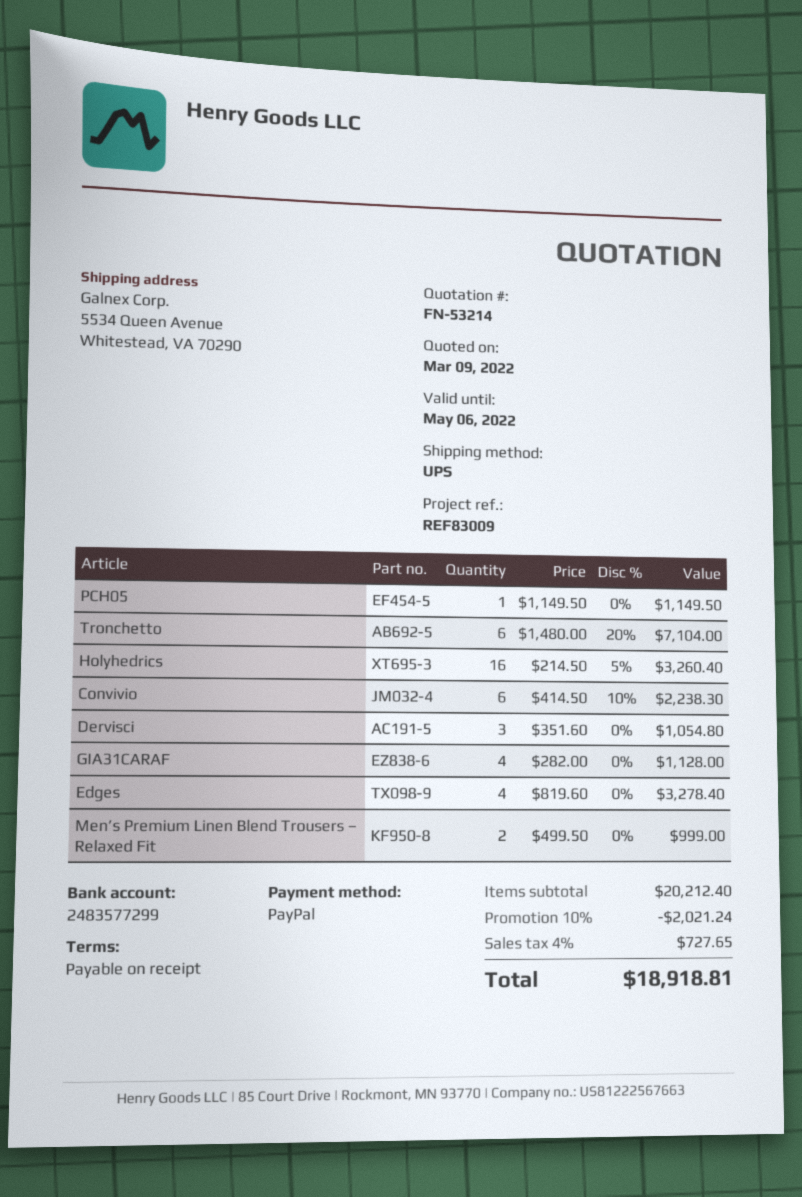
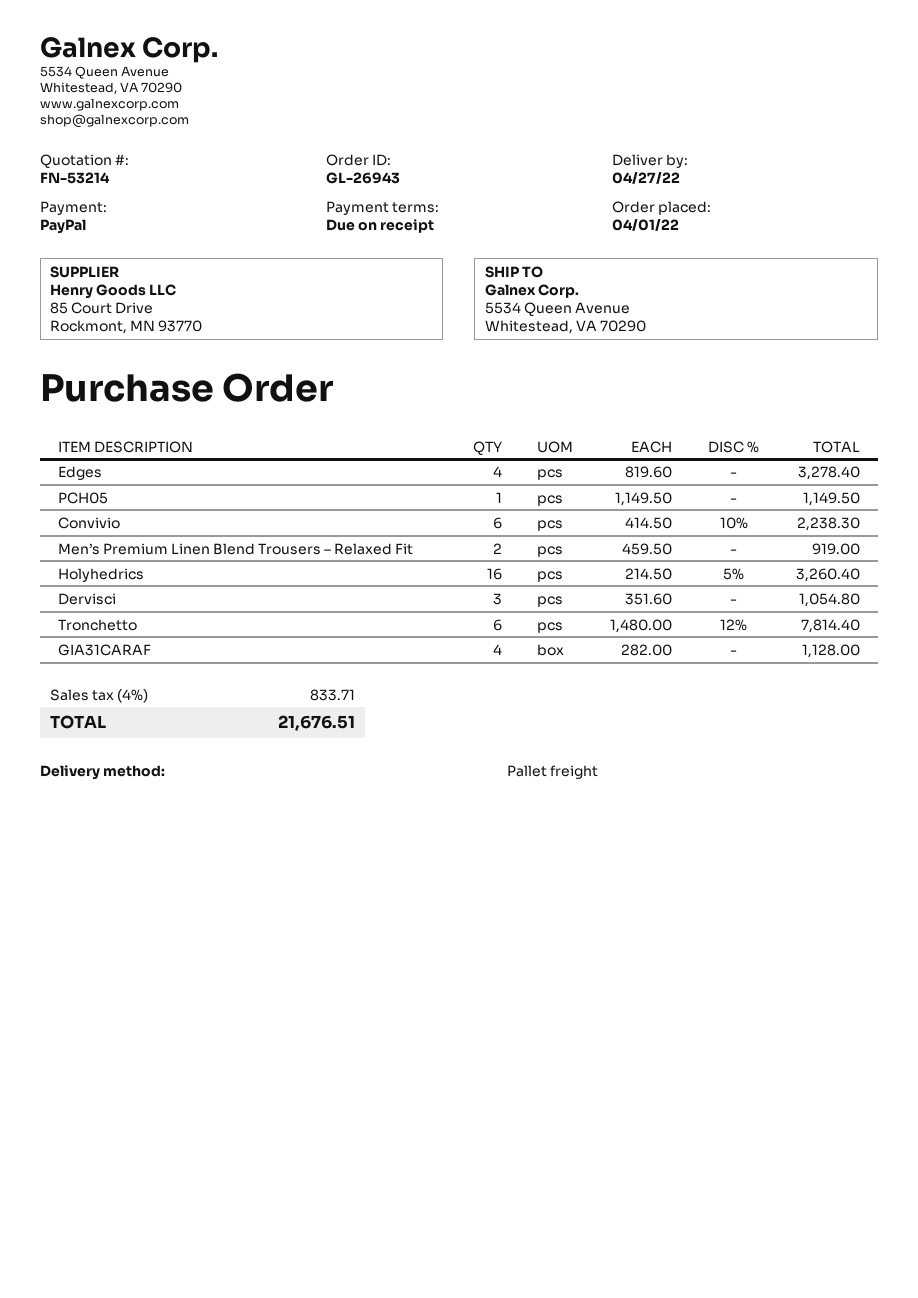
shipping method: UPS -> pallet freight
Tronchetto: 6 x 1480.00 - 20% = 7104.00 -> 6 x 1480.00 - 12% = 7814.40
Men’s Premium Linen Blend Trousers – Relaxed Fit: 2 x 499.50 = 999.00 -> 2 x 459.50 = 919.00
discount: 10% = 2021.24 -> none
tax: 4% = 727.65 -> 4% = 833.71
total: 18918.81 -> 21676.51

